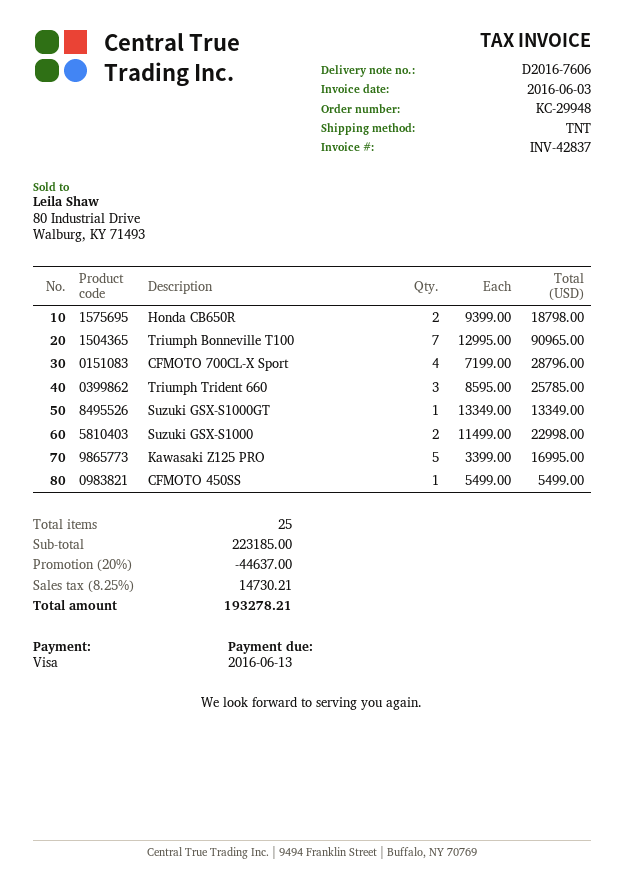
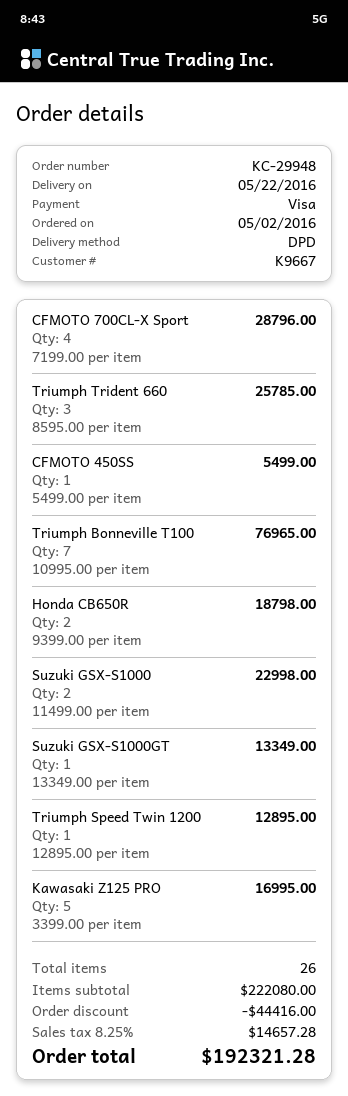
shipping method: TNT -> DPD
Triumph Bonneville T100: 7 x 12995.00 = 90965.00 -> 7 x 10995.00 = 76965.00
Triumph Speed Twin 1200: none -> 1 x 12895.00 = 12895.00
total quantity: 25 -> 26
subtotal: 223185.00 -> 222080.00
discount: 44637.00 -> 44416.00
tax: 8.25% = 14730.21 -> 8.25% = 14657.28
total: 193278.21 -> 192321.28

